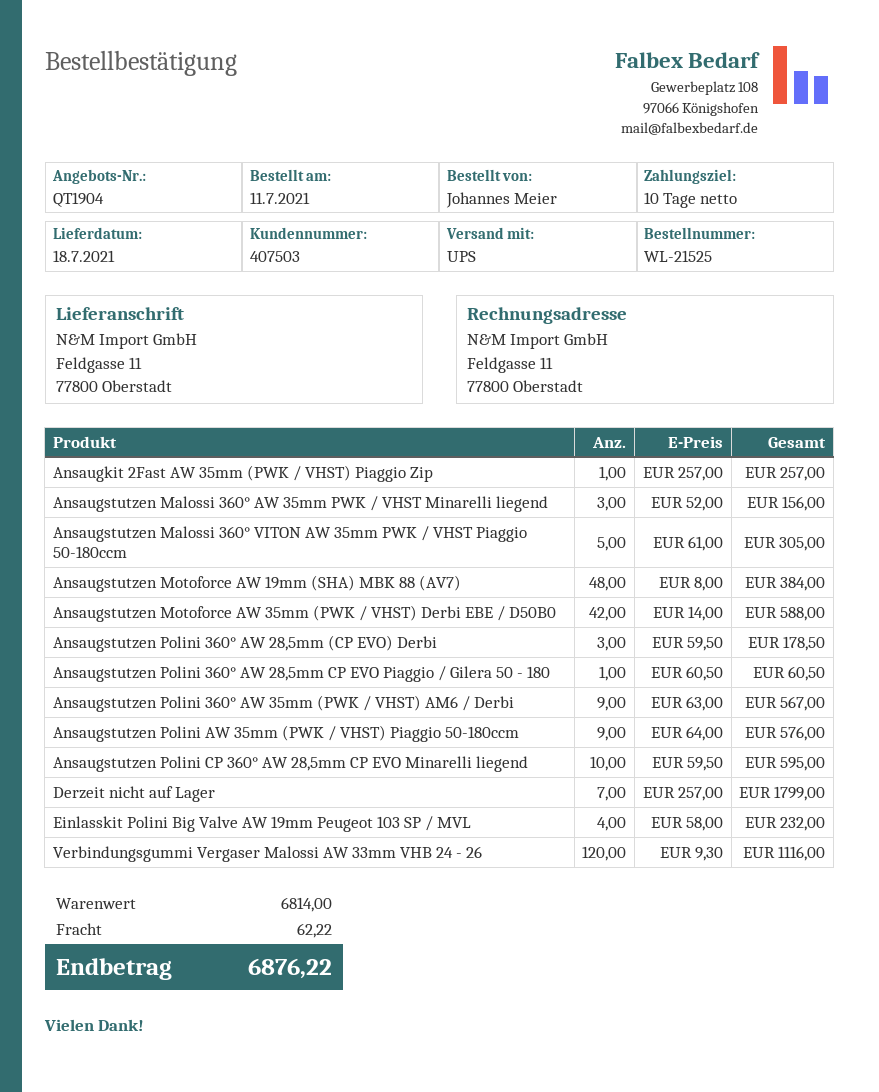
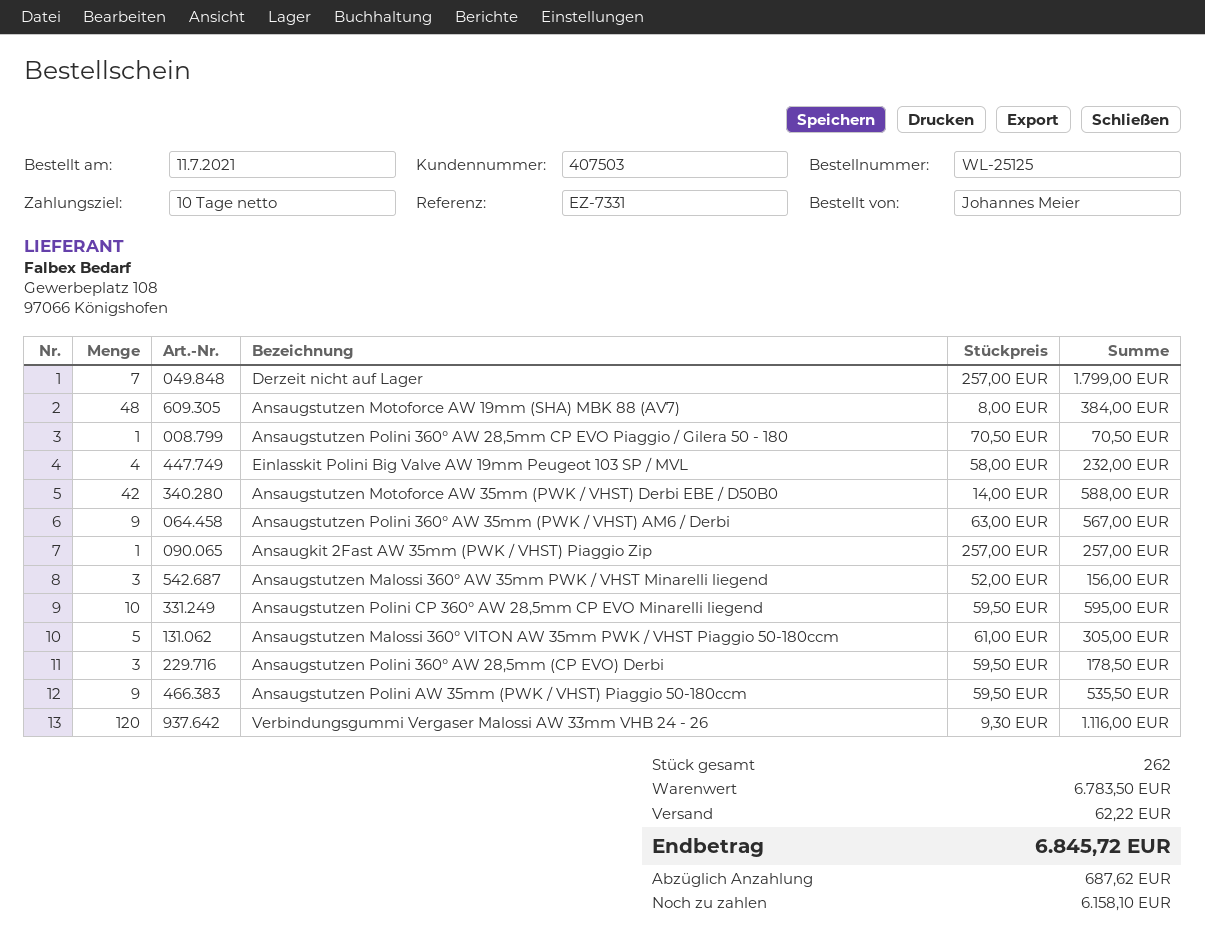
order number: WL-21525 -> WL-25125
Ansaugstutzen Polini 360° AW 28,5mm CP EVO Piaggio / Gilera 50 - 180: 1 x 60.50 = 60.50 -> 1 x 70.50 = 70.50
Ansaugstutzen Polini AW 35mm (PWK / VHST) Piaggio 50-180ccm: 9 x 64.00 = 576.00 -> 9 x 59.50 = 535.50
subtotal: 6814.00 -> 6783.50
total: 6876.22 -> 6845.72

